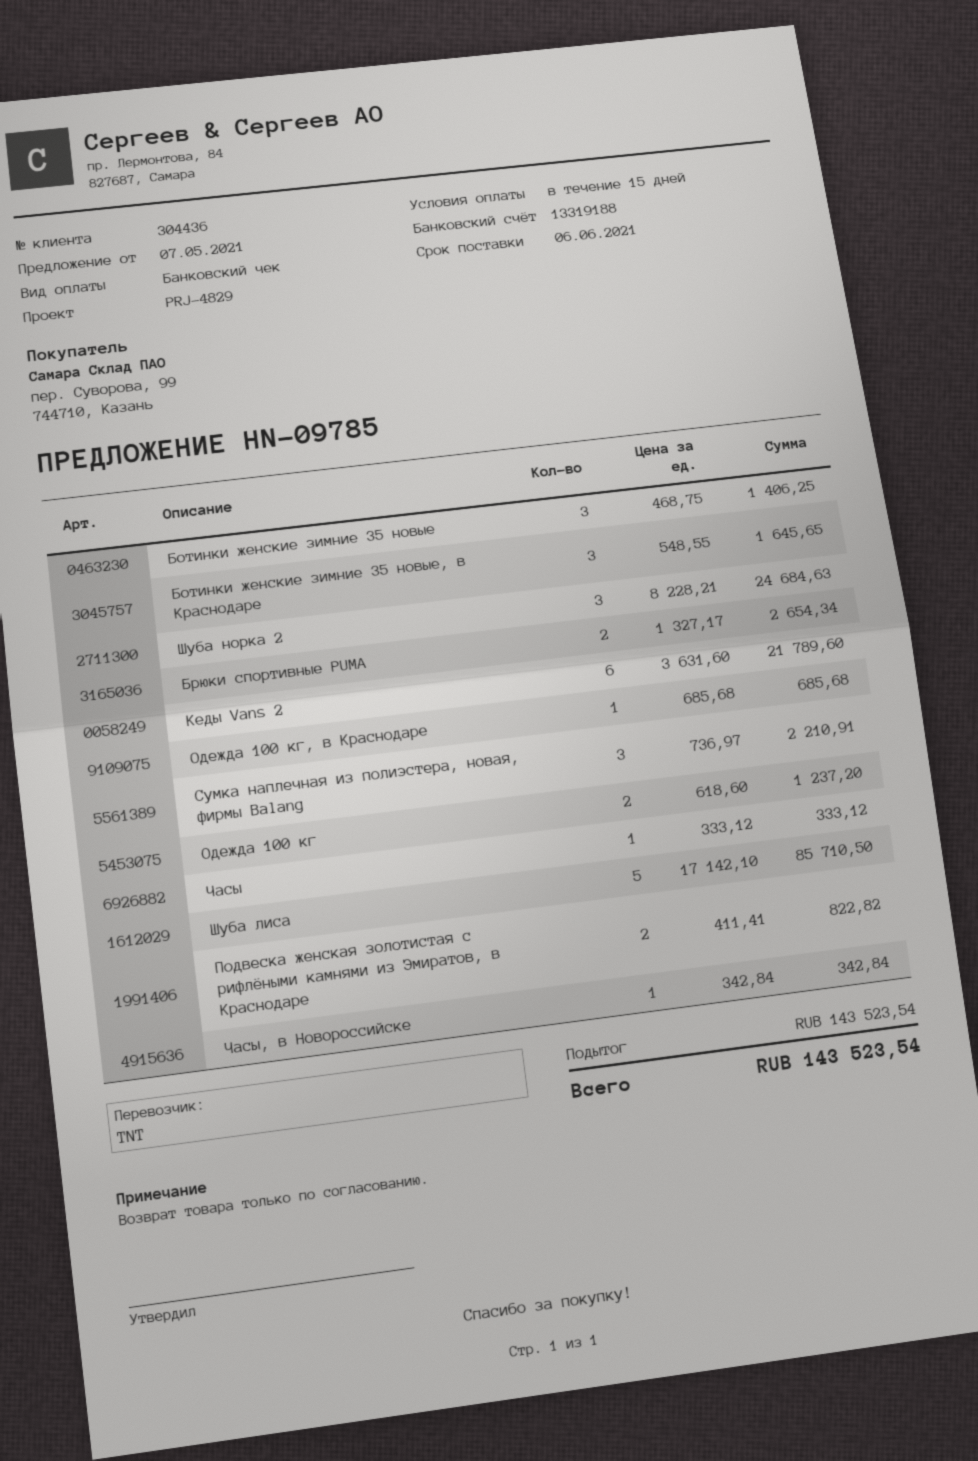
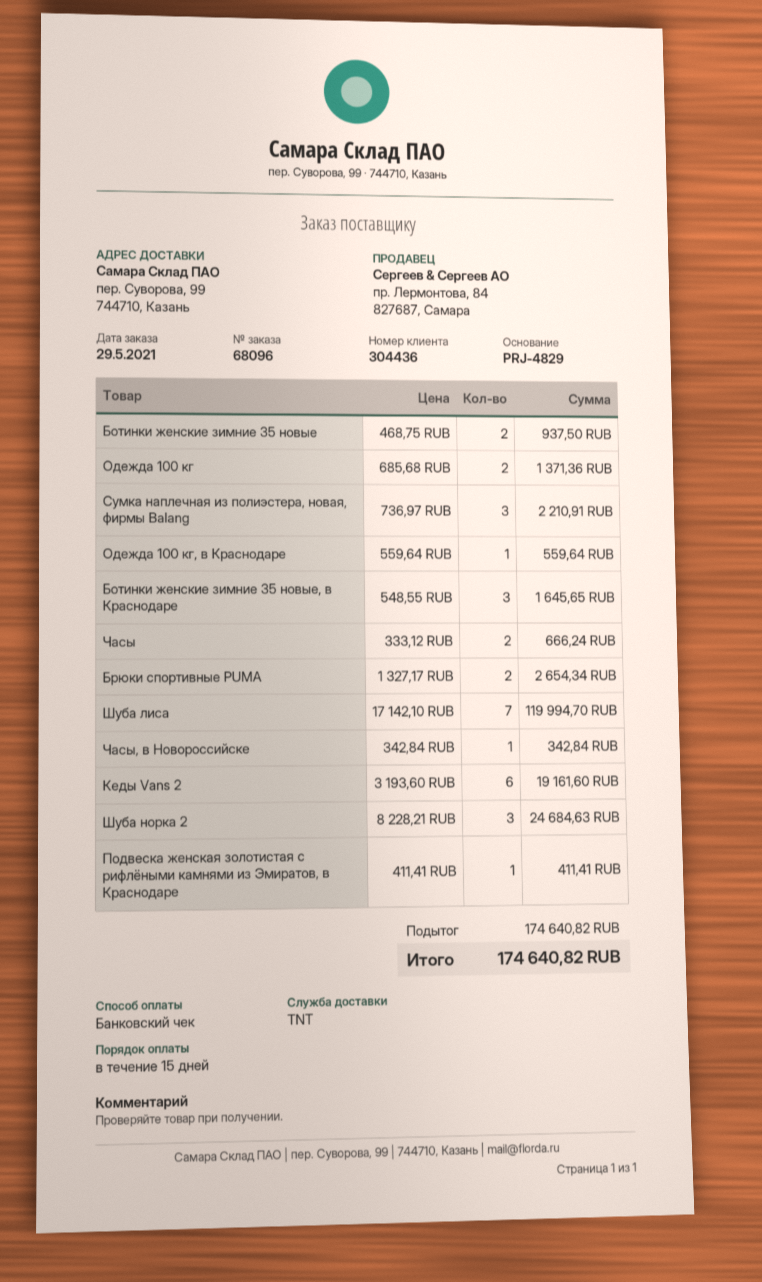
Ботинки женские зимние 35 новые: 3 x 468.75 = 1406.25 -> 2 x 468.75 = 937.50
Кеды Vans 2: 6 x 3631.60 = 21789.60 -> 6 x 3193.60 = 19161.60
Одежда 100 кг, в Краснодаре: 1 x 685.68 = 685.68 -> 1 x 559.64 = 559.64
Одежда 100 кг: 2 x 618.60 = 1237.20 -> 2 x 685.68 = 1371.36
Часы: 1 x 333.12 = 333.12 -> 2 x 333.12 = 666.24
Шуба лиса: 5 x 17142.10 = 85710.50 -> 7 x 17142.10 = 119994.70
Подвеска женская золотистая с рифлёными камнями из Эмиратов, в Краснодаре: 2 x 411.41 = 822.82 -> 1 x 411.41 = 411.41
subtotal: 143523.54 -> 174640.82
total: 143523.54 -> 174640.82

